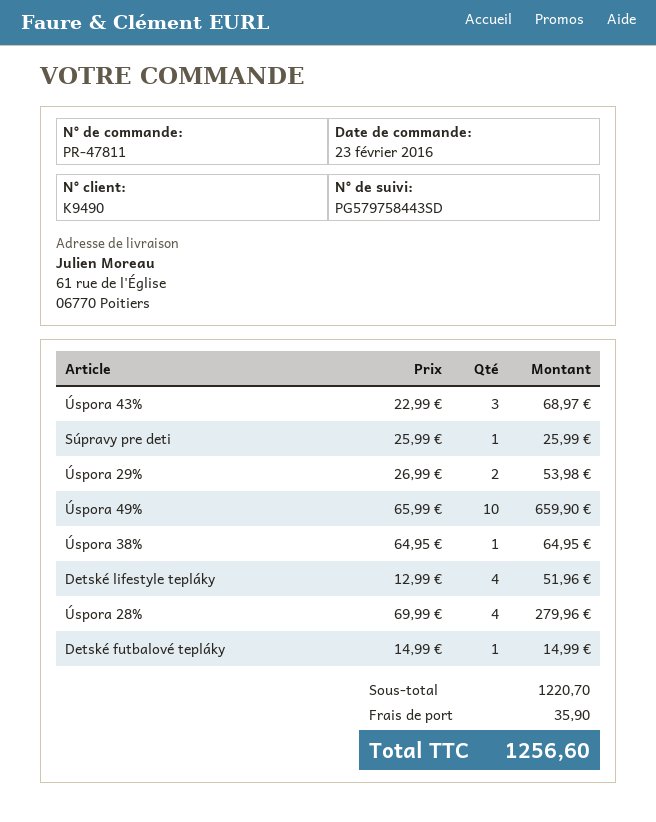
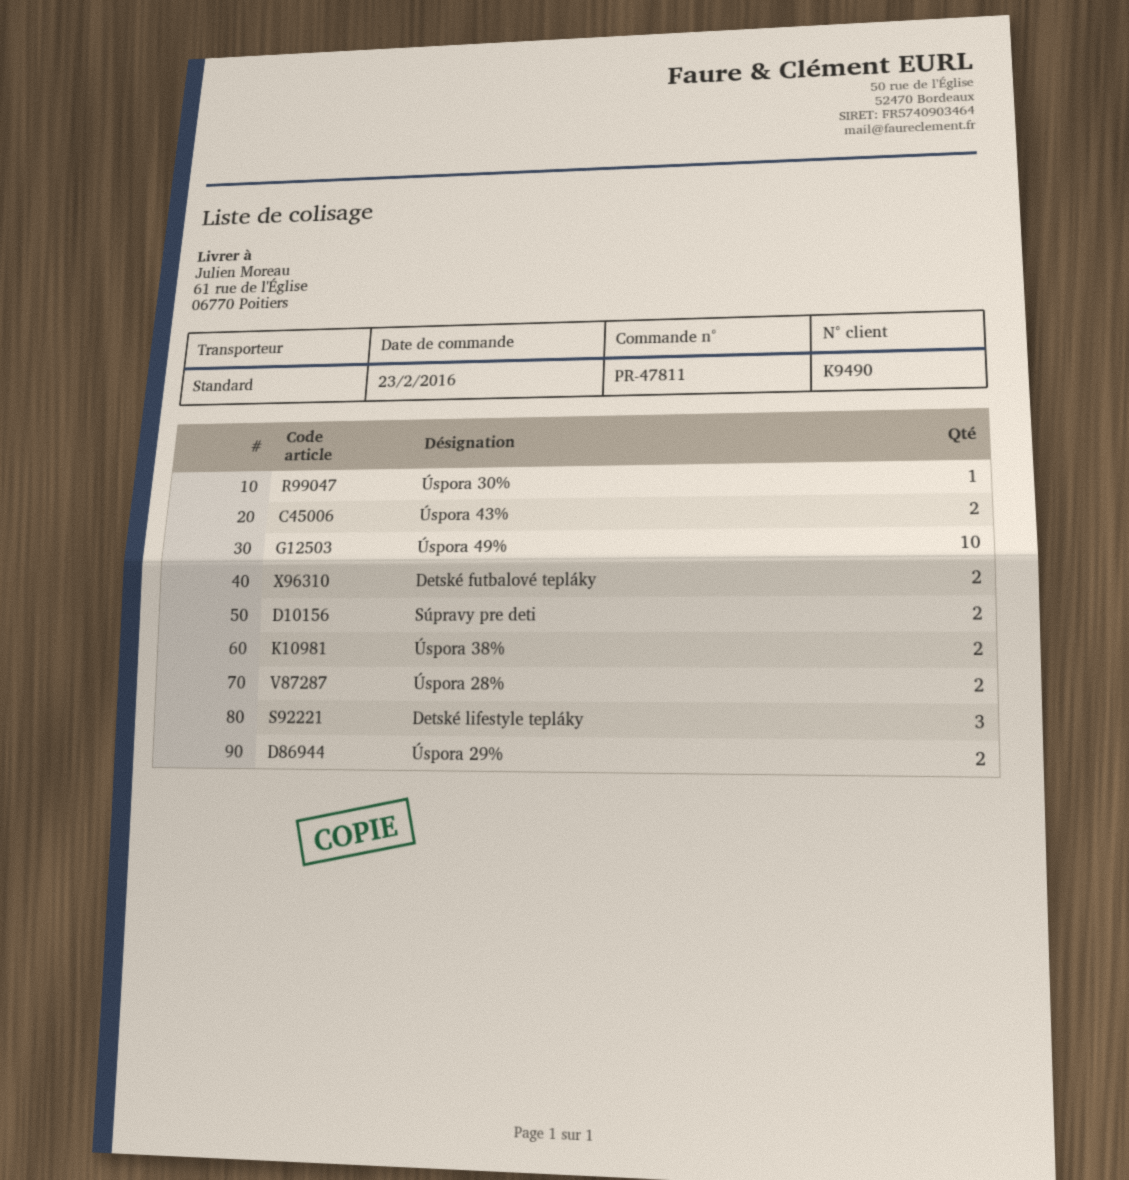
Úspora 43%: 3 -> 2
Súpravy pre deti: 1 -> 2
Úspora 38%: 1 -> 2
Detské lifestyle tepláky: 4 -> 3
Úspora 28%: 4 -> 2
Detské futbalové tepláky: 1 -> 2
Úspora 30%: none -> 1

